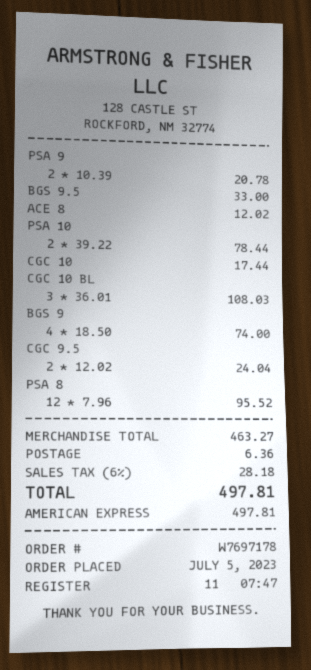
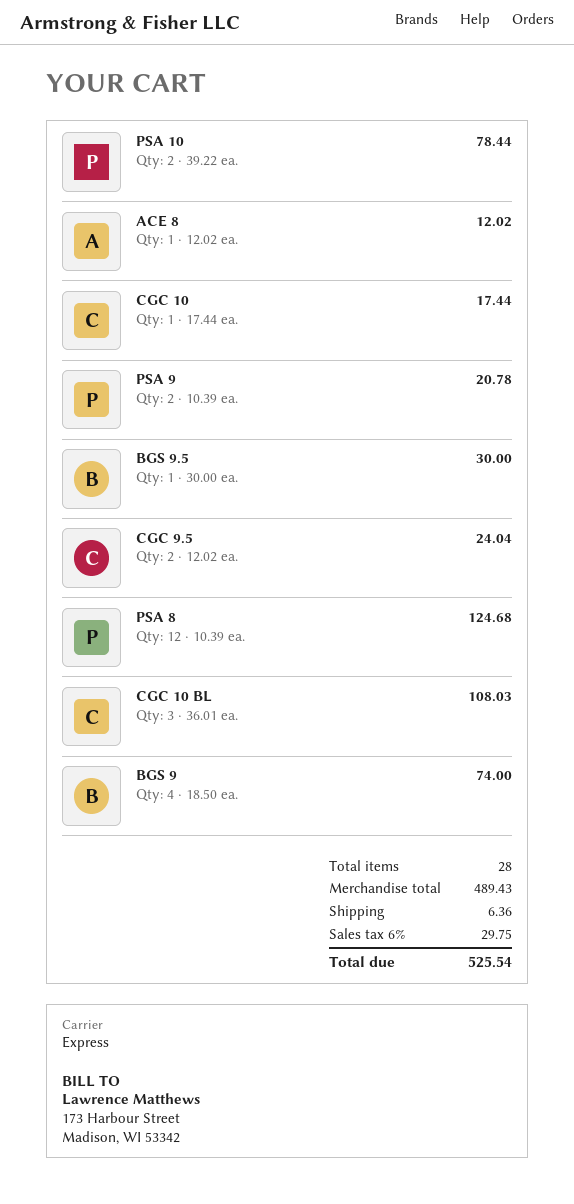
BGS 9.5: 1 x 33.00 = 33.00 -> 1 x 30.00 = 30.00
PSA 8: 12 x 7.96 = 95.52 -> 12 x 10.39 = 124.68
subtotal: 463.27 -> 489.43
tax: 6% = 28.18 -> 6% = 29.75
total: 497.81 -> 525.54

